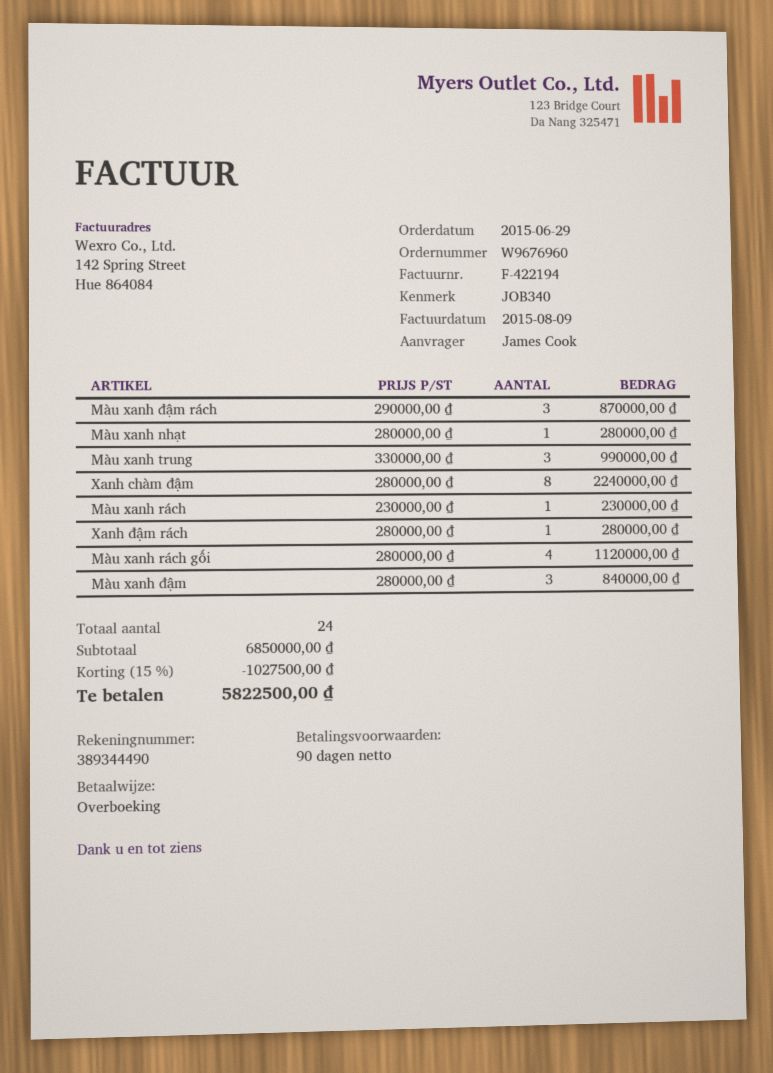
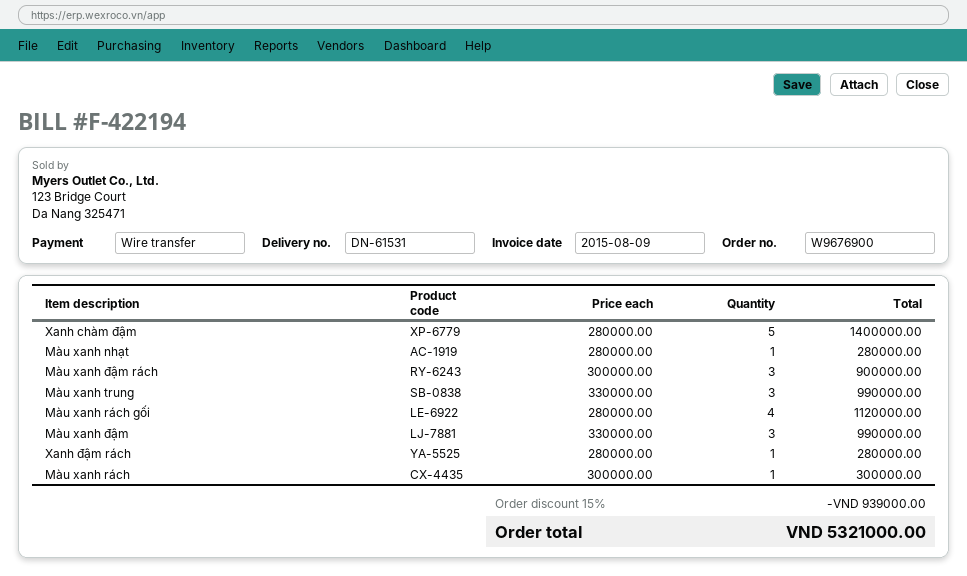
order number: W9676960 -> W9676900
Màu xanh đậm rách: 3 x 290000.00 = 870000.00 -> 3 x 300000.00 = 900000.00
Xanh chàm đậm: 8 x 280000.00 = 2240000.00 -> 5 x 280000.00 = 1400000.00
Màu xanh rách: 1 x 230000.00 = 230000.00 -> 1 x 300000.00 = 300000.00
Màu xanh đậm: 3 x 280000.00 = 840000.00 -> 3 x 330000.00 = 990000.00
discount: 15% = 1027500.00 -> 15% = 939000.00
total: 5822500.00 -> 5321000.00

